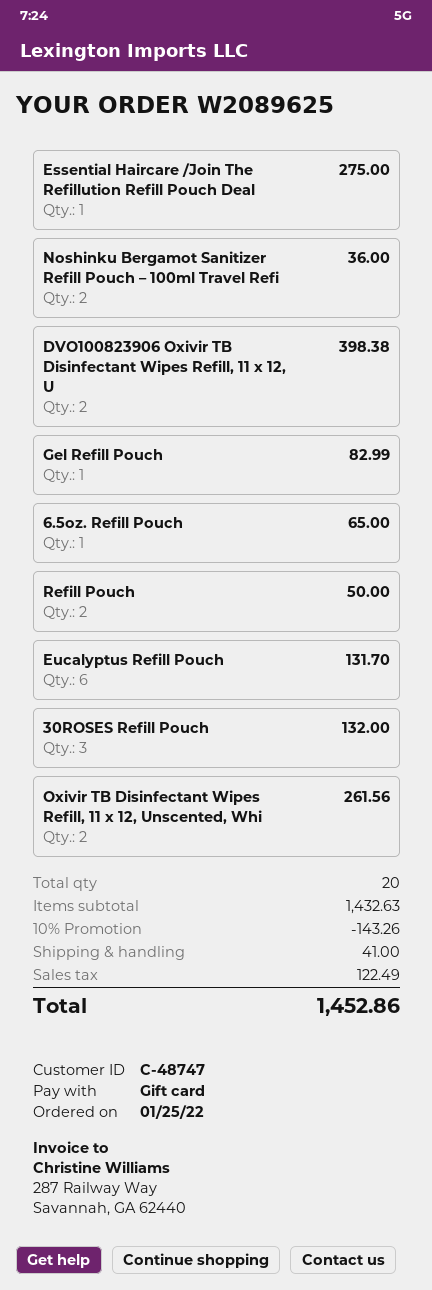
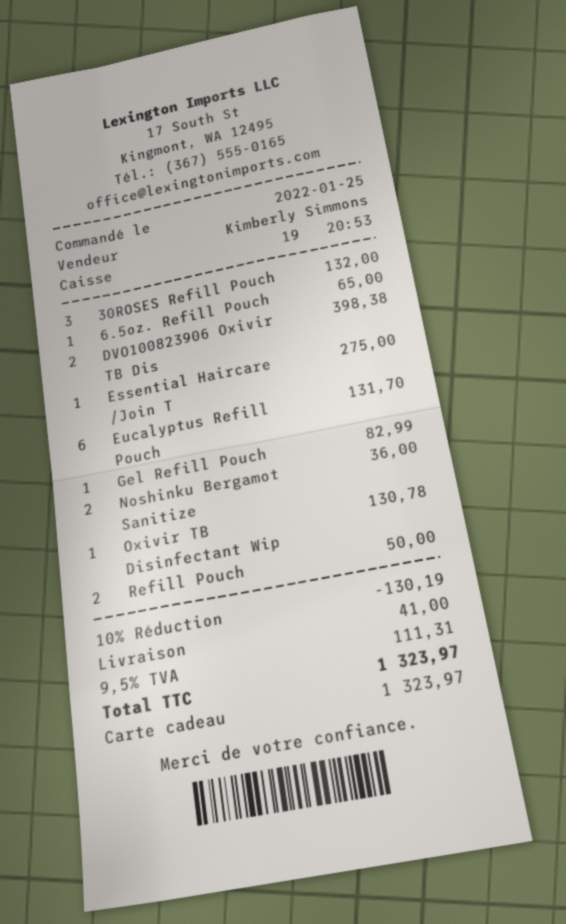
Oxivir TB Disinfectant Wipes Refill, 11 x 12, Unscented, Whi: 2 for 261.56 -> 1 for 130.78
discount: 10% = 143.26 -> 10% = 130.19
tax: 122.49 -> 111.31
total: 1452.86 -> 1323.97

